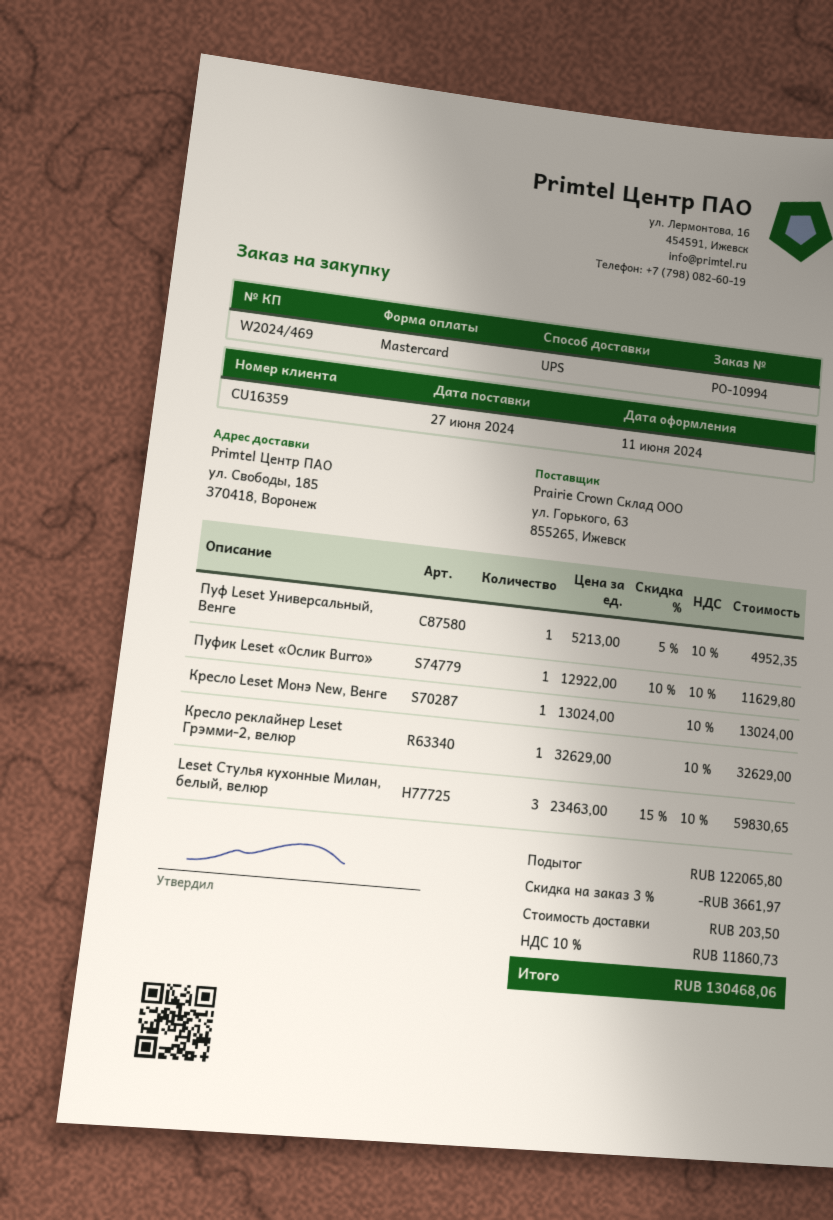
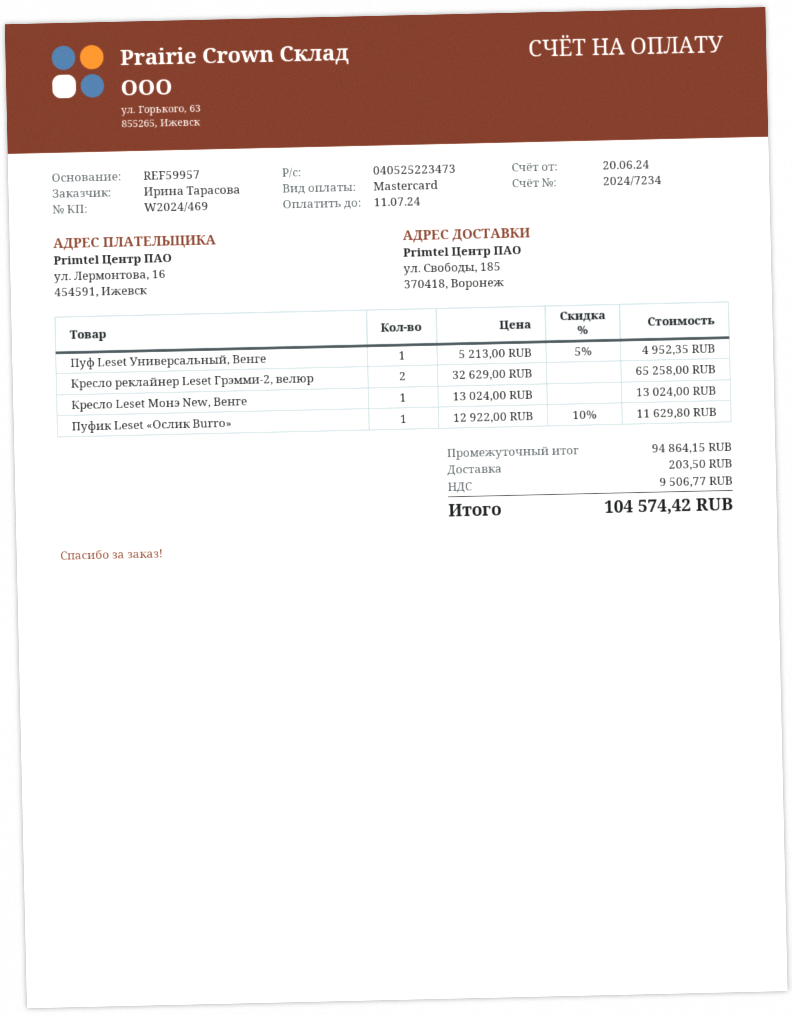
Кресло реклайнер Leset Грэмми-2, велюр: 1 x 32629.00 = 32629.00 -> 2 x 32629.00 = 65258.00
Leset Стулья кухонные Милан, белый, велюр: 3 x 23463.00 - 15% = 59830.65 -> none
subtotal: 122065.80 -> 94864.15
discount: 3% = 3661.97 -> none
tax: 11860.73 -> 9506.77
total: 130468.06 -> 104574.42

